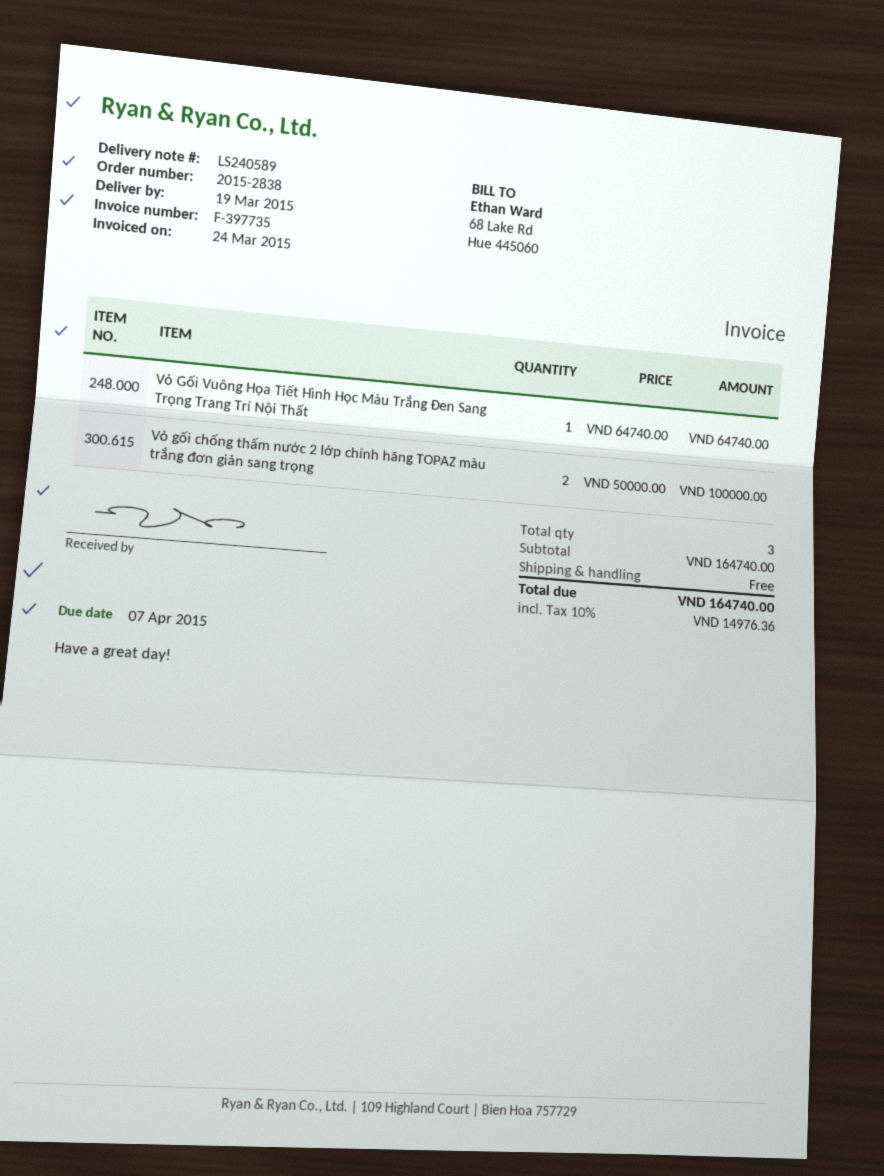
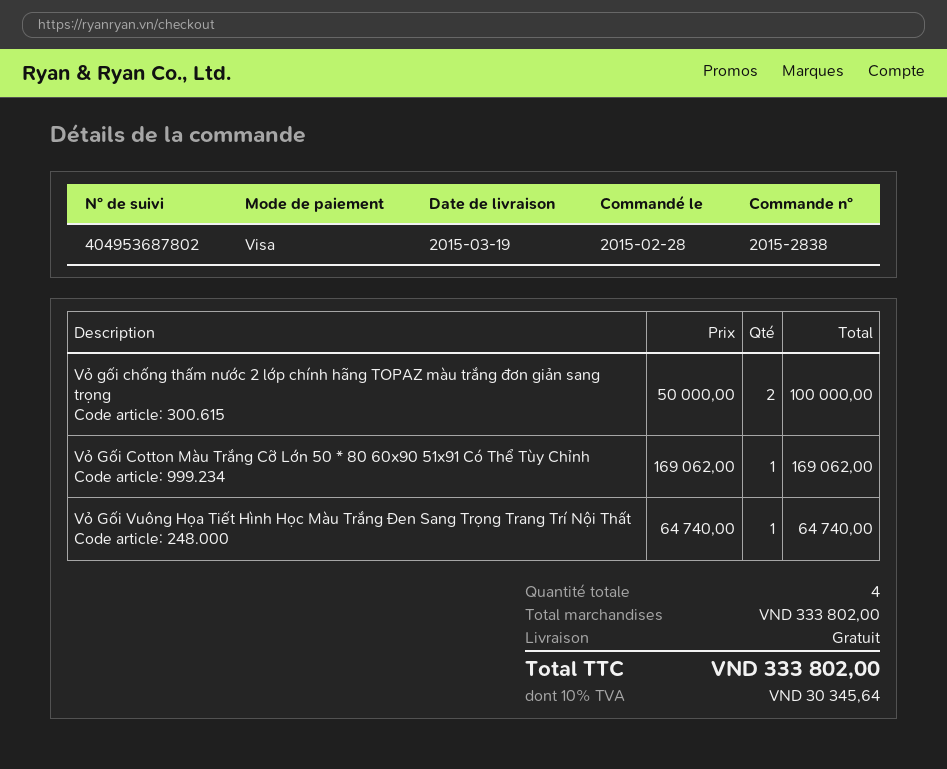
Vỏ Gối Cotton Màu Trắng Cỡ Lớn 50 * 80 60x90 51x91 Có Thể Tùy Chỉnh: none -> 1 x 169062.00 = 169062.00
total quantity: 3 -> 4
subtotal: 164740.00 -> 333802.00
tax: 10% = 14976.36 -> 10% = 30345.64
total: 164740.00 -> 333802.00

